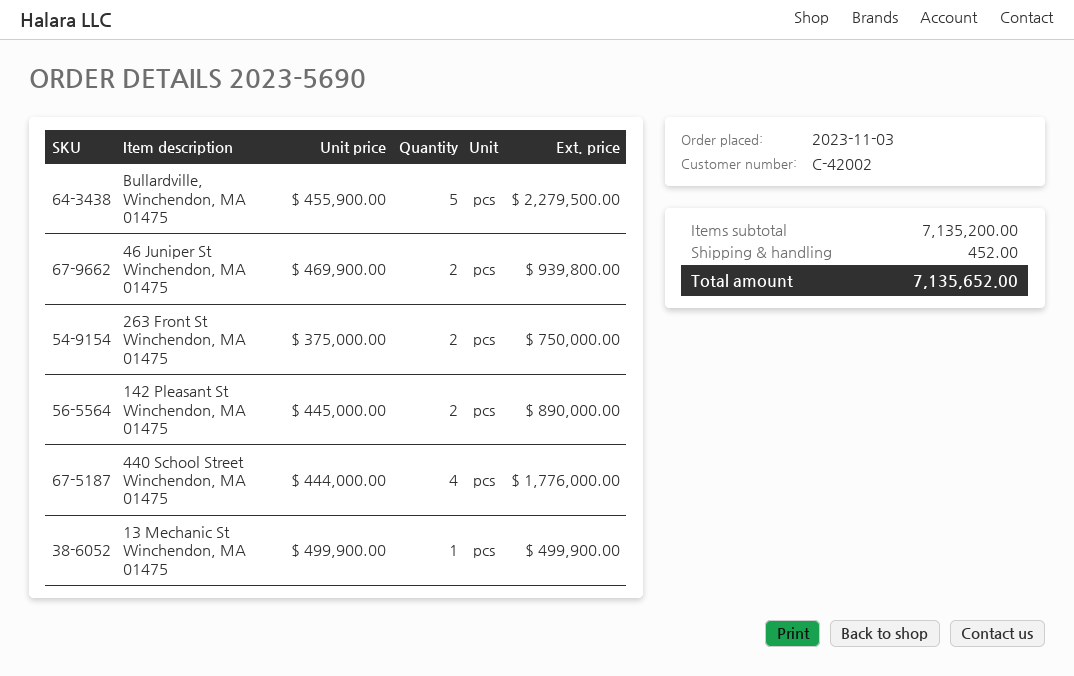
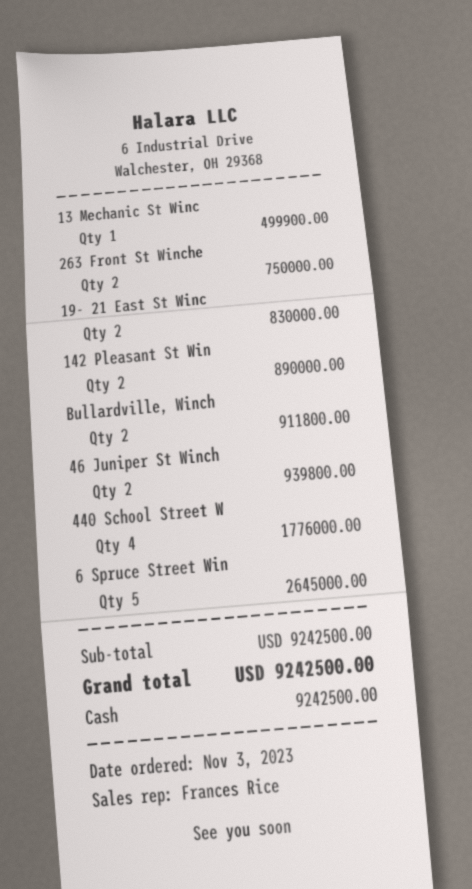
Bullardville, Winchendon, MA 01475: 5 for 2279500.00 -> 2 for 911800.00
19- 21 East St Winc: none -> 2 for 830000.00
6 Spruce Street Win: none -> 5 for 2645000.00
subtotal: 7135200.00 -> 9242500.00
shipping: 452.00 -> none
total: 7135652.00 -> 9242500.00

